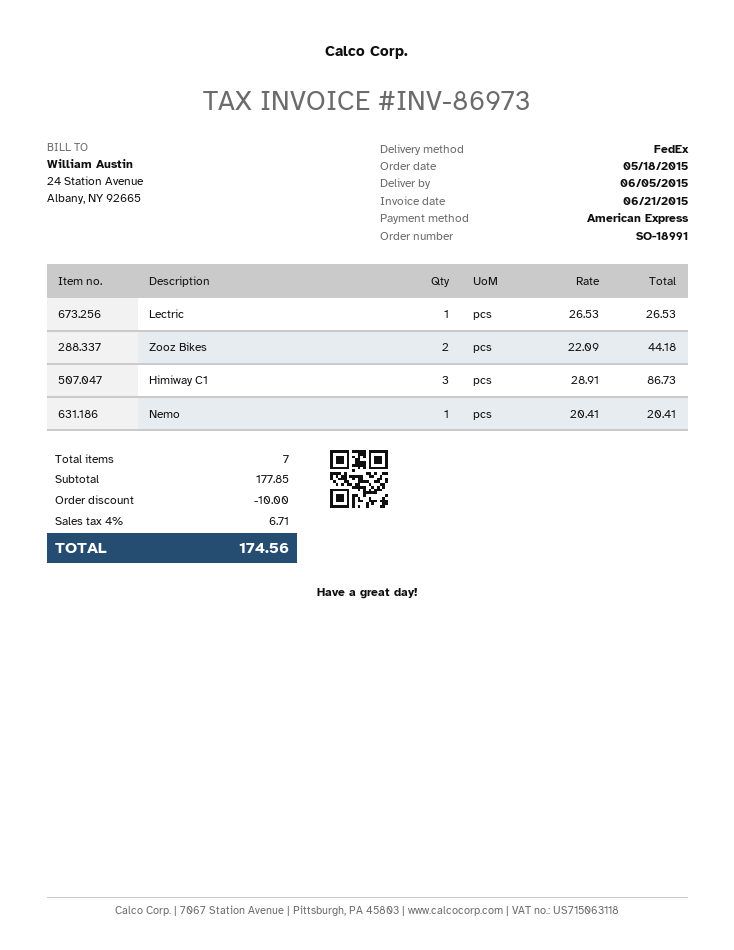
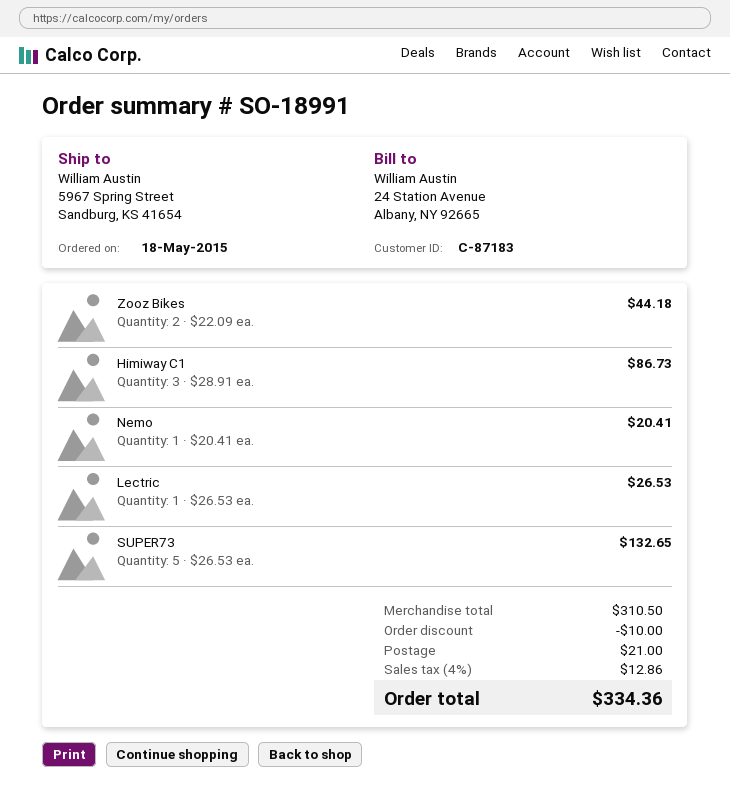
SUPER73: none -> 5 x 26.53 = 132.65
subtotal: 177.85 -> 310.50
shipping: none -> 21.00
tax: 4% = 6.71 -> 4% = 12.86
total: 174.56 -> 334.36

